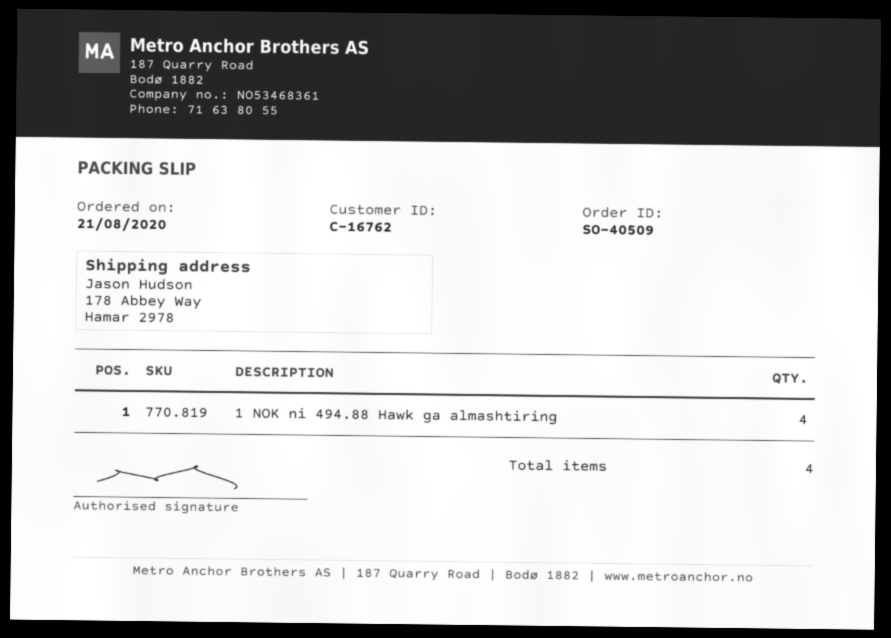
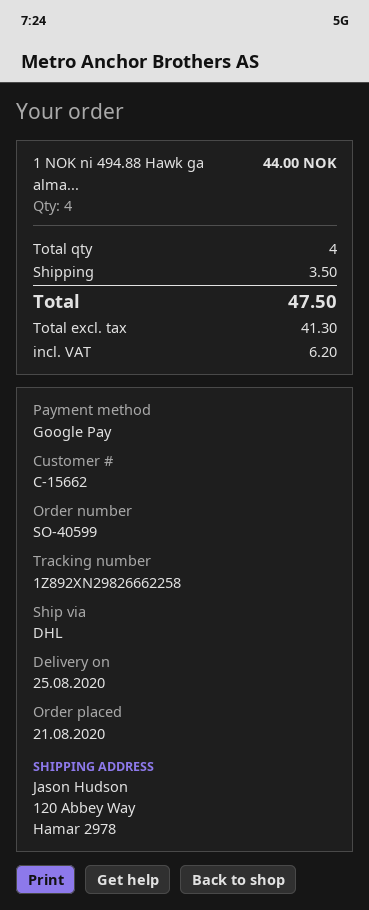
order number: SO-40509 -> SO-40599
customer number: C-16762 -> C-15662
ship to: 178 Abbey Way, Hamar 2978 -> 120 Abbey Way, Hamar 2978

